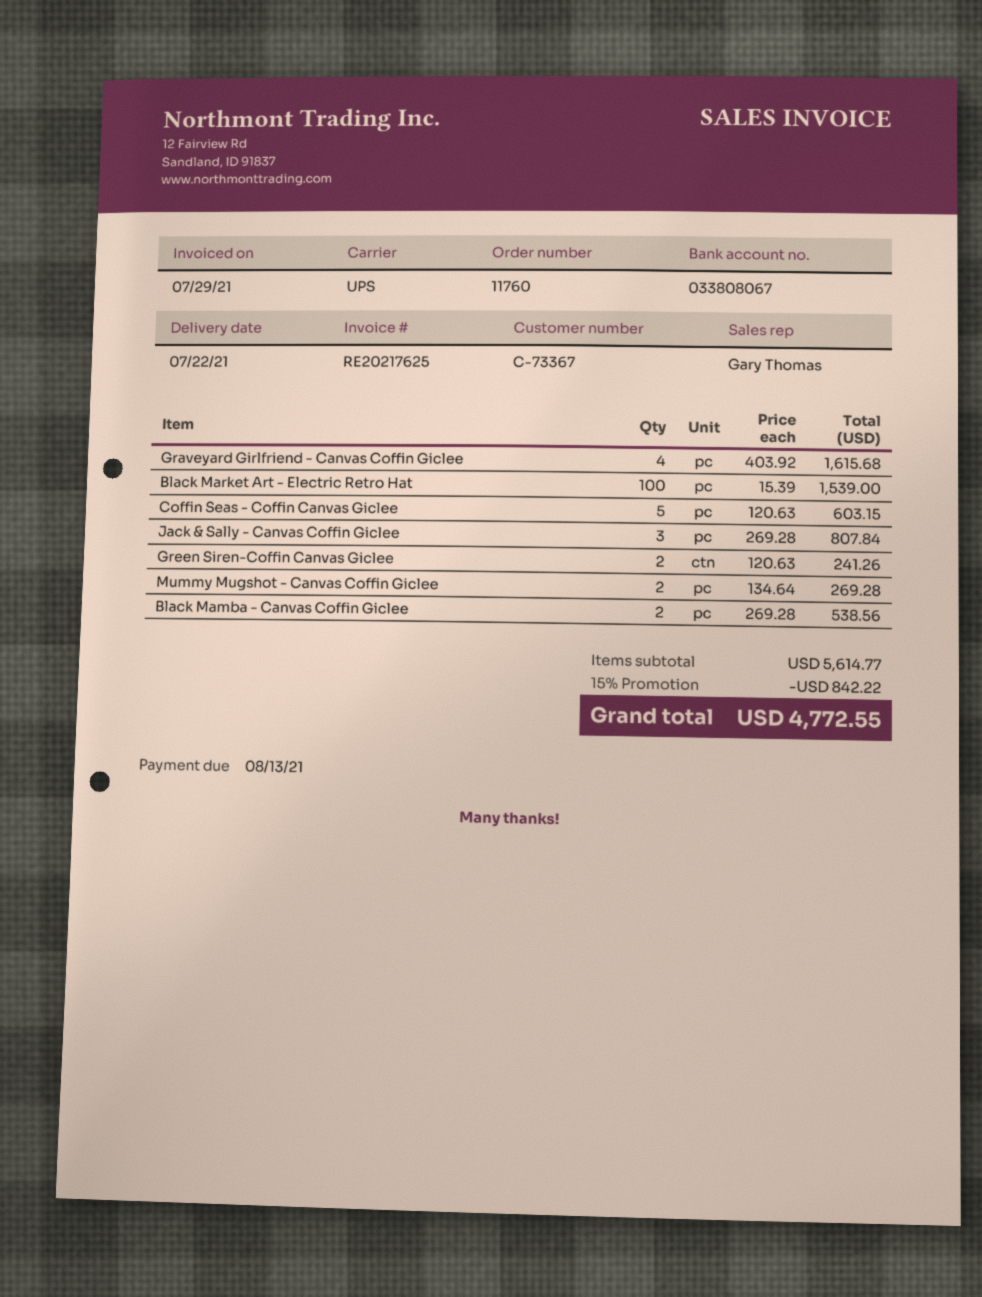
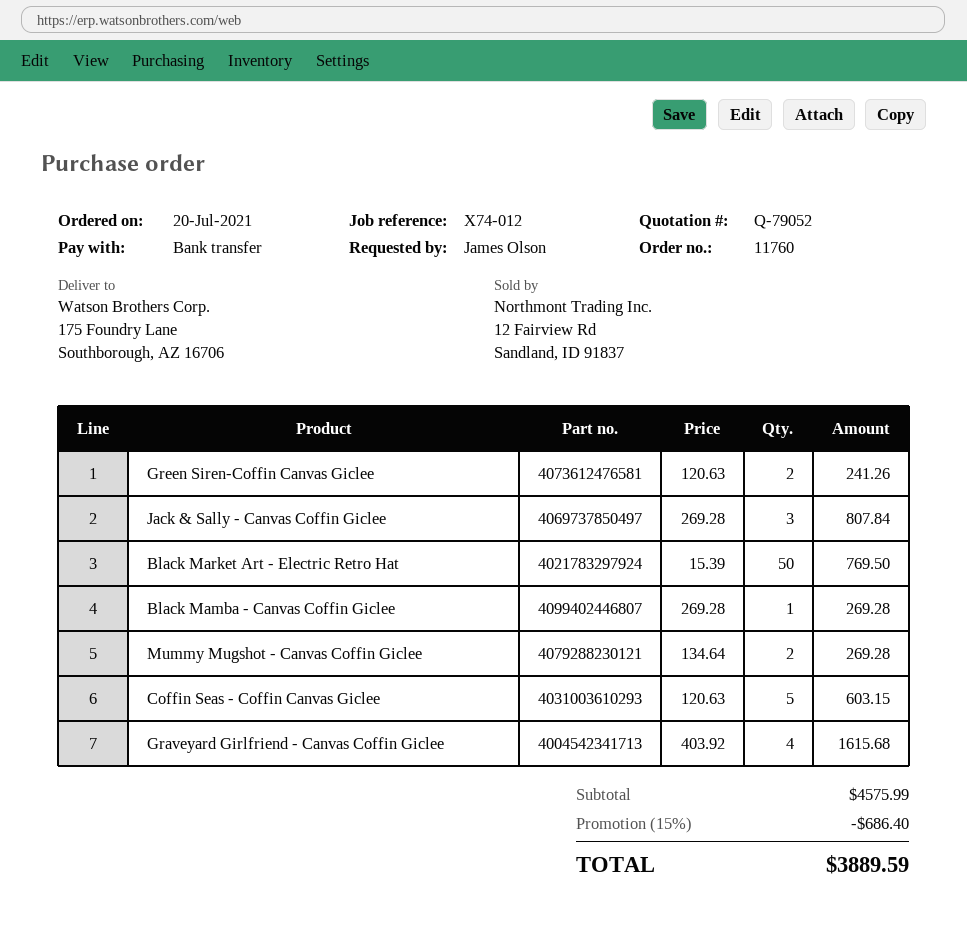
Black Market Art - Electric Retro Hat: 100 x 15.39 = 1539.00 -> 50 x 15.39 = 769.50
Black Mamba - Canvas Coffin Giclee: 2 x 269.28 = 538.56 -> 1 x 269.28 = 269.28
subtotal: 5614.77 -> 4575.99
discount: 15% = 842.22 -> 15% = 686.40
total: 4772.55 -> 3889.59

